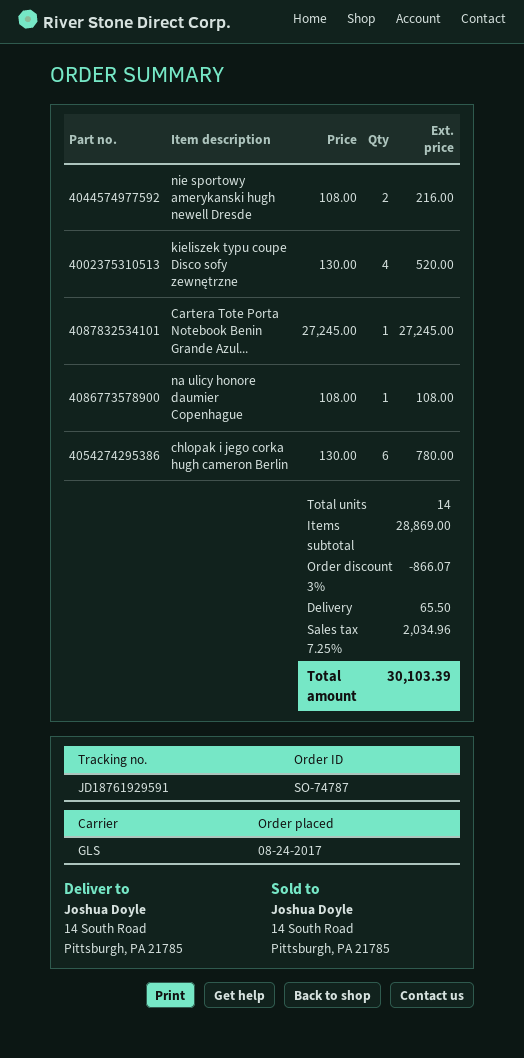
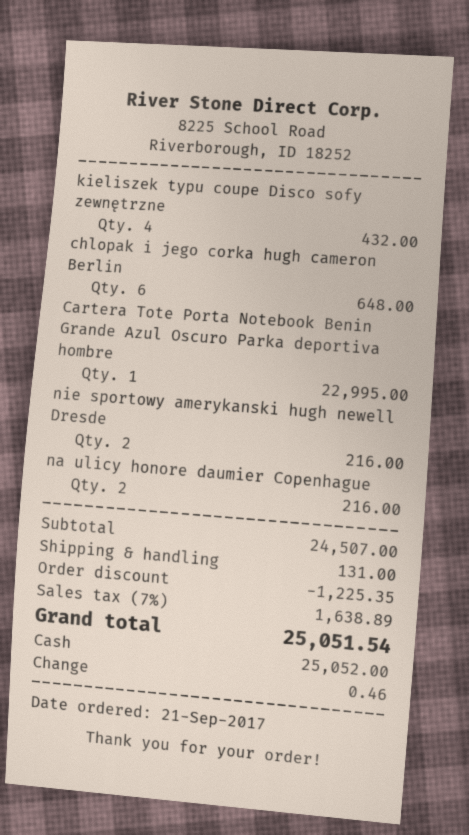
order date: 2017-08-24 -> 2017-09-21
kieliszek typu coupe Disco sofy zewnętrzne: 4 for 520.00 -> 4 for 432.00
Cartera Tote Porta Notebook Benin Grande Azul...: 1 for 27245.00 -> 1 for 22995.00
na ulicy honore daumier Copenhague: 1 for 108.00 -> 2 for 216.00
chlopak i jego corka hugh cameron Berlin: 6 for 780.00 -> 6 for 648.00
subtotal: 28869.00 -> 24507.00
discount: 866.07 -> 1225.35
shipping: 65.50 -> 131.00
tax: 7.25% = 2034.96 -> 7% = 1638.89
total: 30103.39 -> 25051.54

